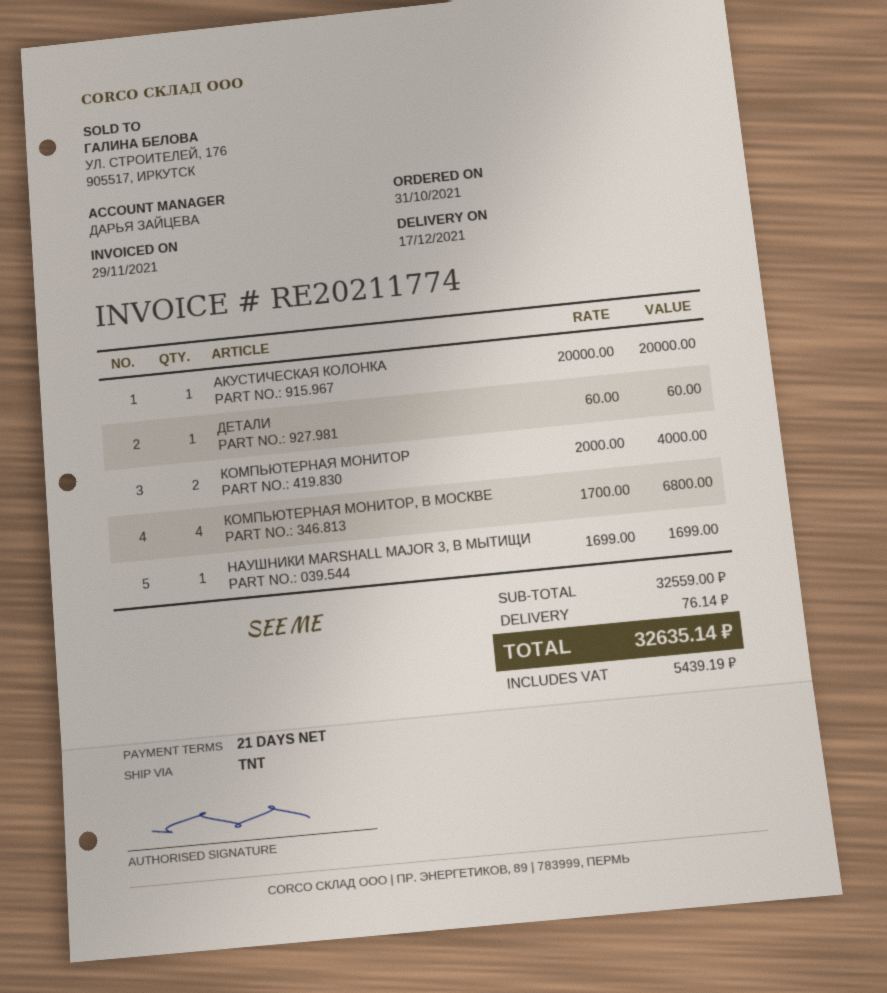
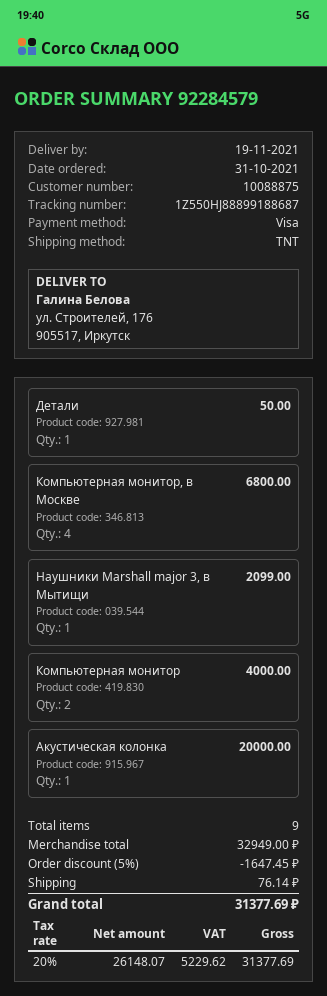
delivery date: 2021-12-17 -> 2021-11-19
ДЕТАЛИ: 1 for 60.00 -> 1 for 50.00
НАУШНИКИ MARSHALL MAJOR 3, В МЫТИЩИ: 1 for 1699.00 -> 1 for 2099.00
subtotal: 32559.00 -> 32949.00
discount: none -> 5% = 1647.45
tax: 5439.19 -> 5229.62
total: 32635.14 -> 31377.69

